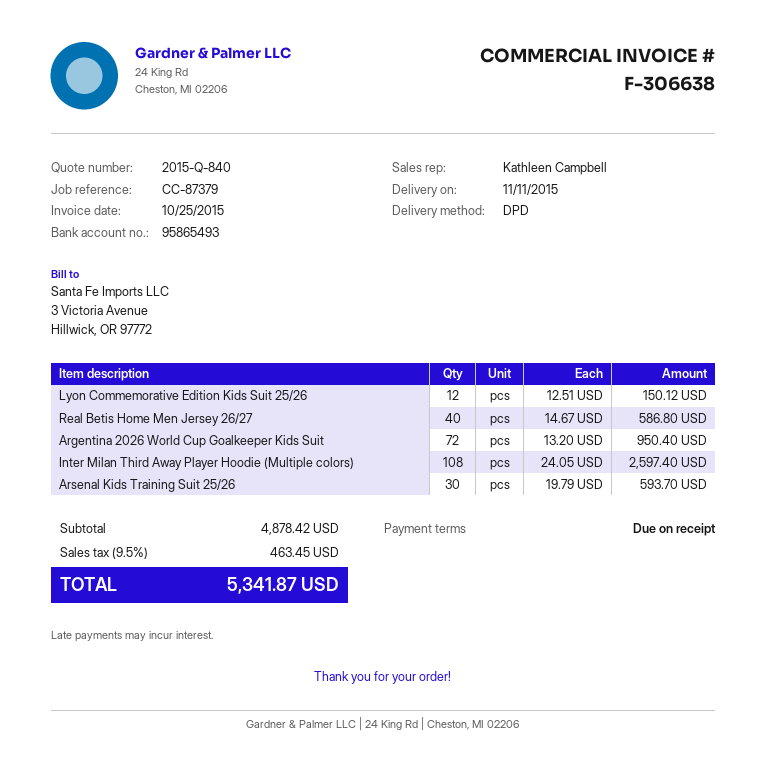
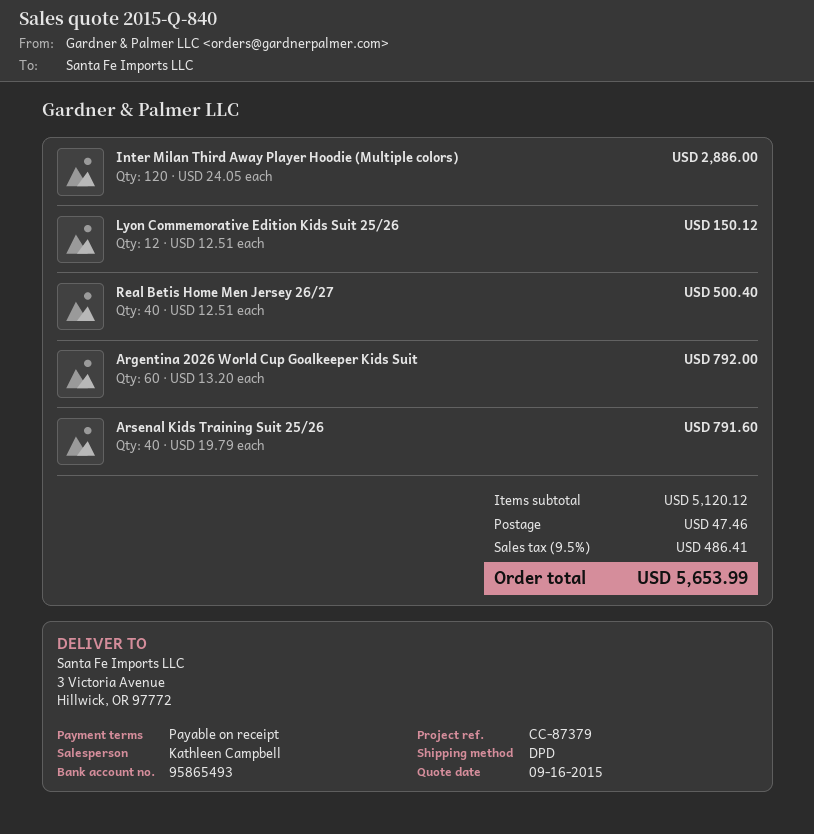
Real Betis Home Men Jersey 26/27: 40 x 14.67 = 586.80 -> 40 x 12.51 = 500.40
Argentina 2026 World Cup Goalkeeper Kids Suit: 72 x 13.20 = 950.40 -> 60 x 13.20 = 792.00
Inter Milan Third Away Player Hoodie (Multiple colors): 108 x 24.05 = 2597.40 -> 120 x 24.05 = 2886.00
Arsenal Kids Training Suit 25/26: 30 x 19.79 = 593.70 -> 40 x 19.79 = 791.60
subtotal: 4878.42 -> 5120.12
shipping: none -> 47.46
tax: 9.5% = 463.45 -> 9.5% = 486.41
total: 5341.87 -> 5653.99

